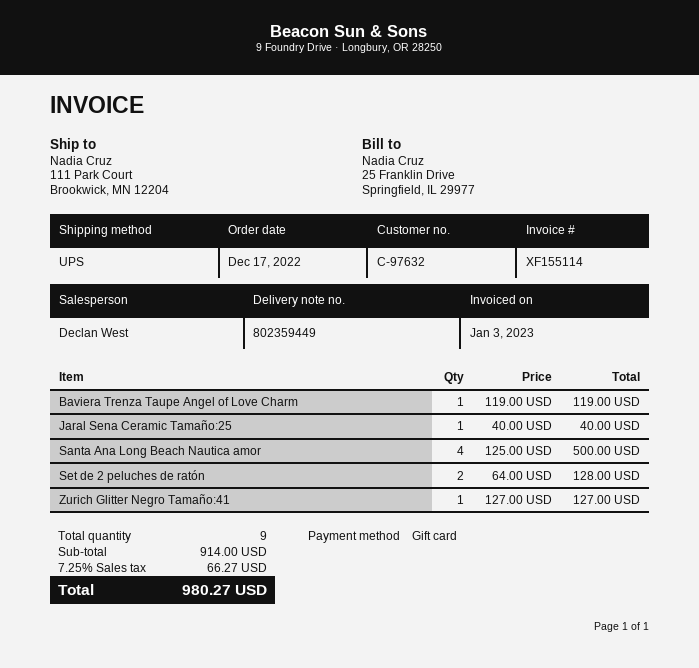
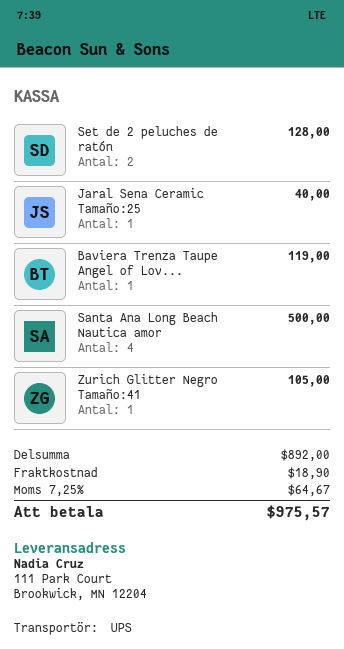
Zurich Glitter Negro Tamaño:41: 1 for 127.00 -> 1 for 105.00
subtotal: 914.00 -> 892.00
shipping: none -> 18.90
tax: 7.25% = 66.27 -> 7.25% = 64.67
total: 980.27 -> 975.57

